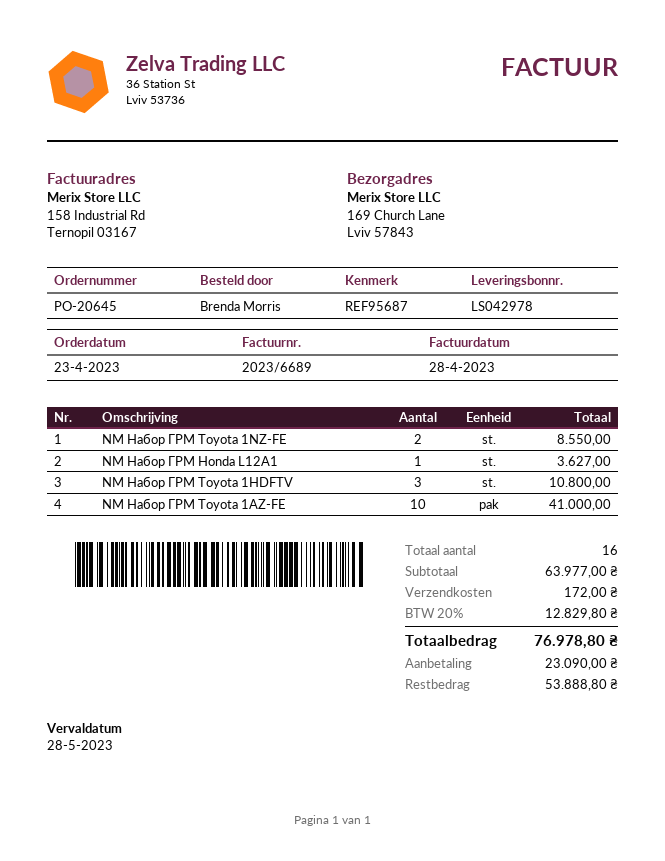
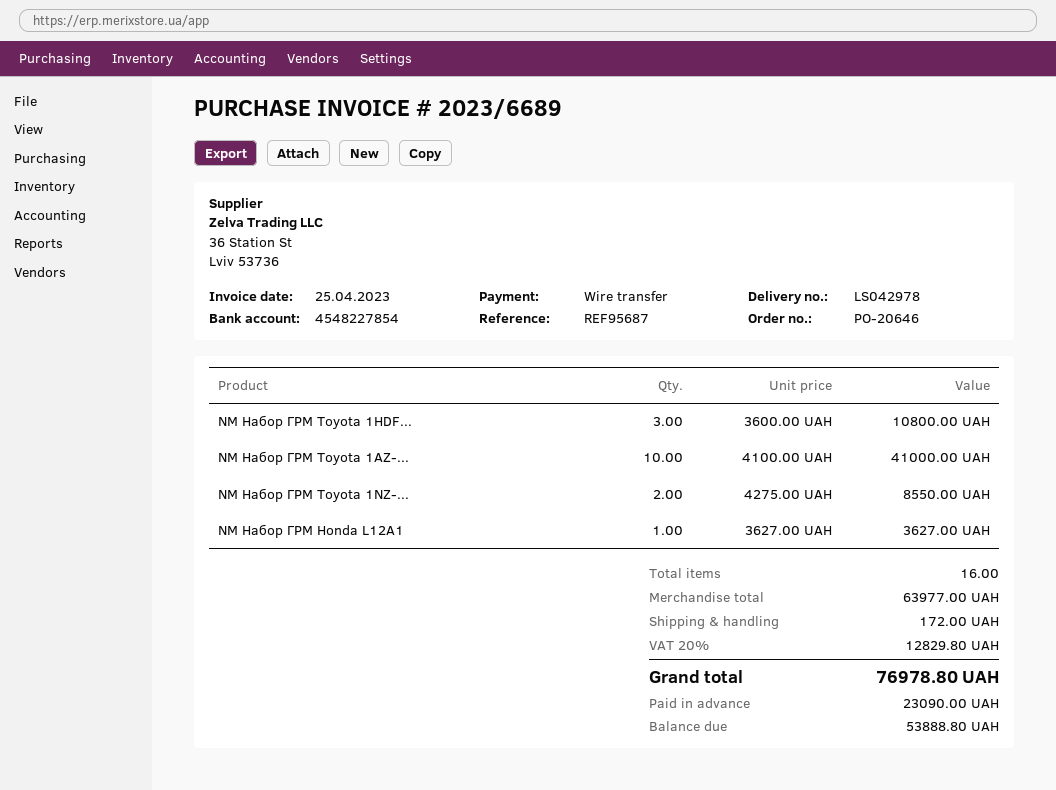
order number: PO-20645 -> PO-20646
invoice date: 2023-04-28 -> 2023-04-25

